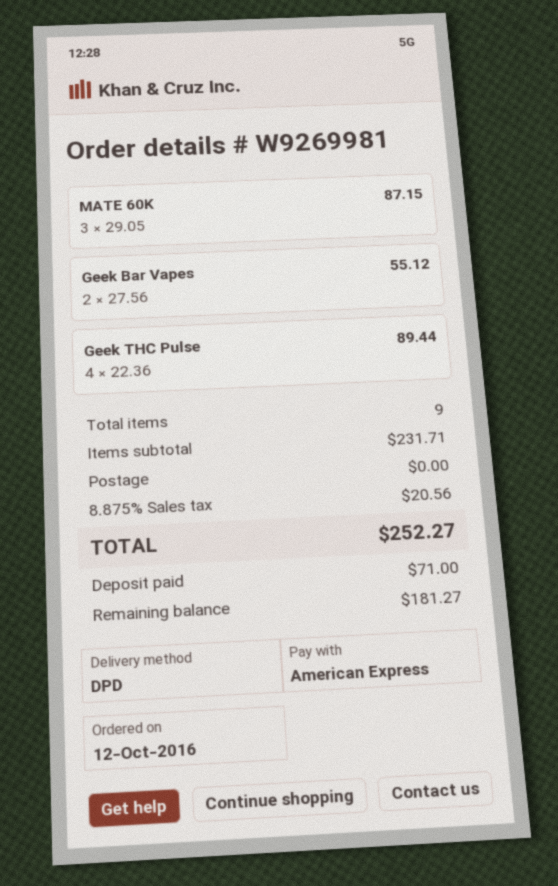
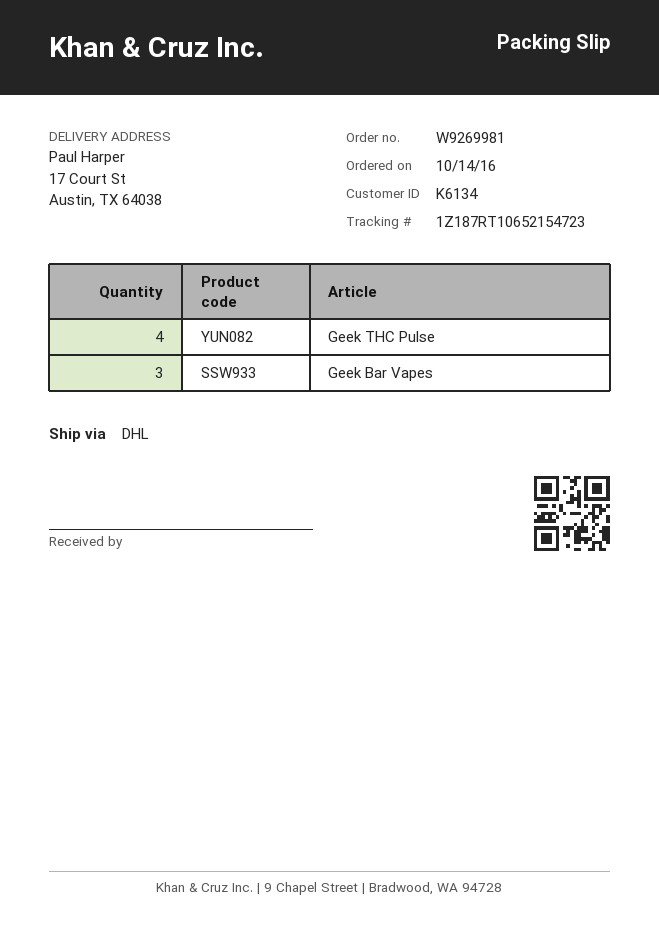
order date: 2016-10-12 -> 2016-10-14
shipping method: DPD -> DHL
MATE 60K: 3 -> none
Geek Bar Vapes: 2 -> 3

